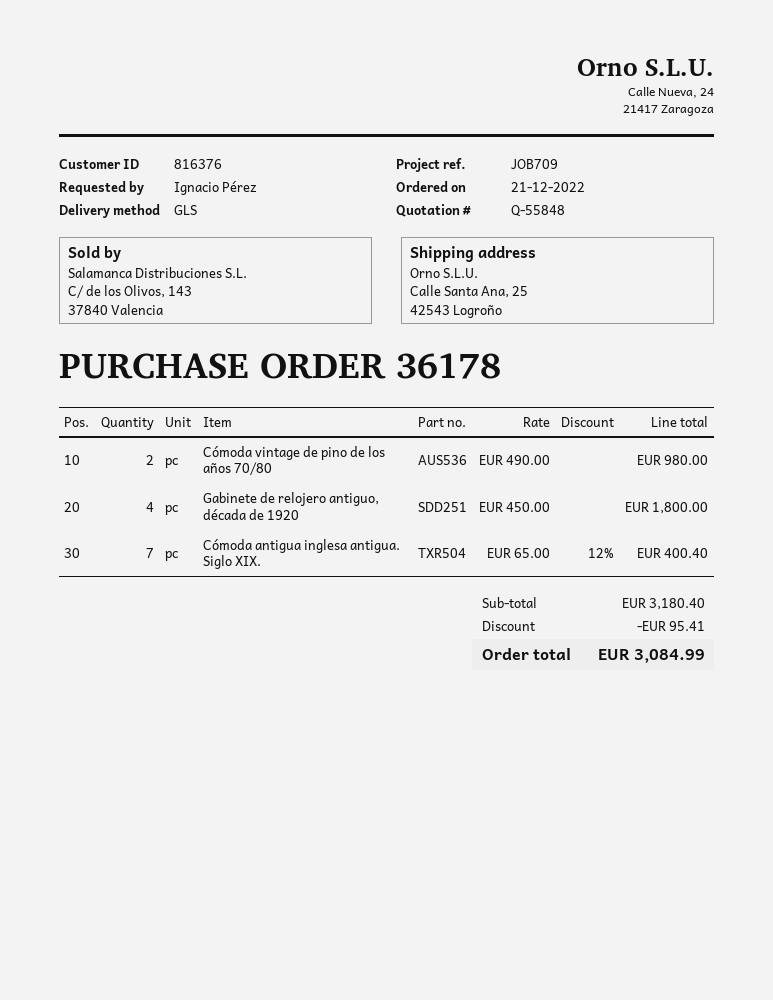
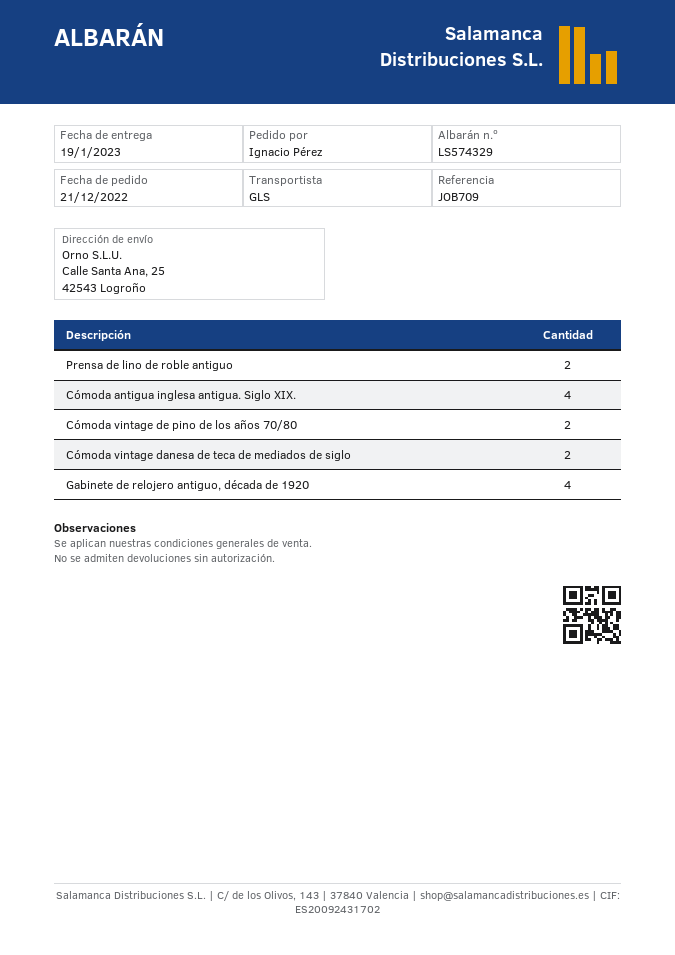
Cómoda antigua inglesa antigua. Siglo XIX.: 7 -> 4
Prensa de lino de roble antiguo: none -> 2
Cómoda vintage danesa de teca de mediados de siglo: none -> 2

